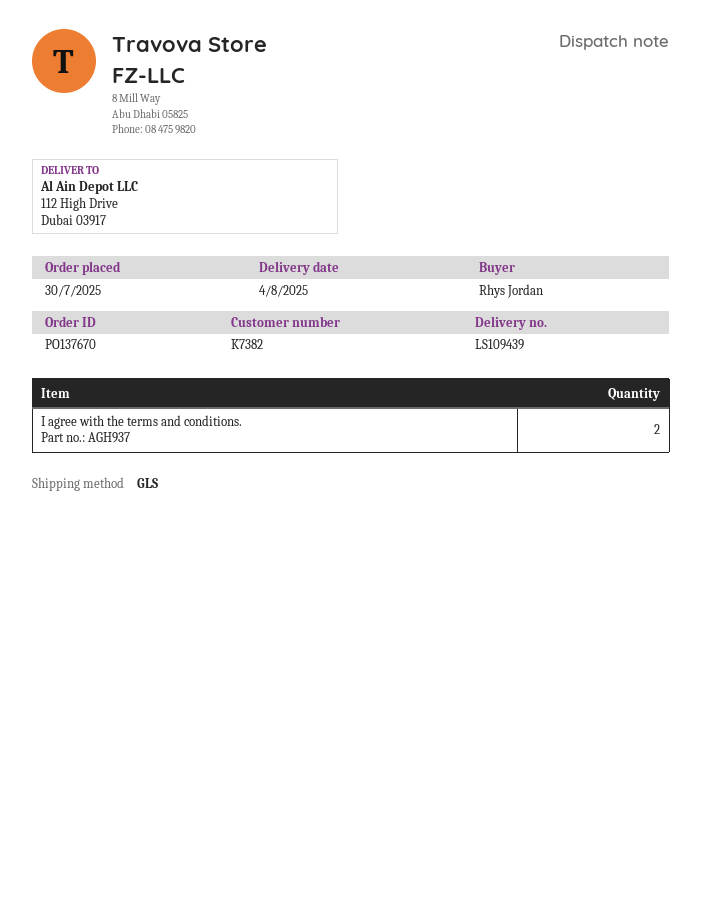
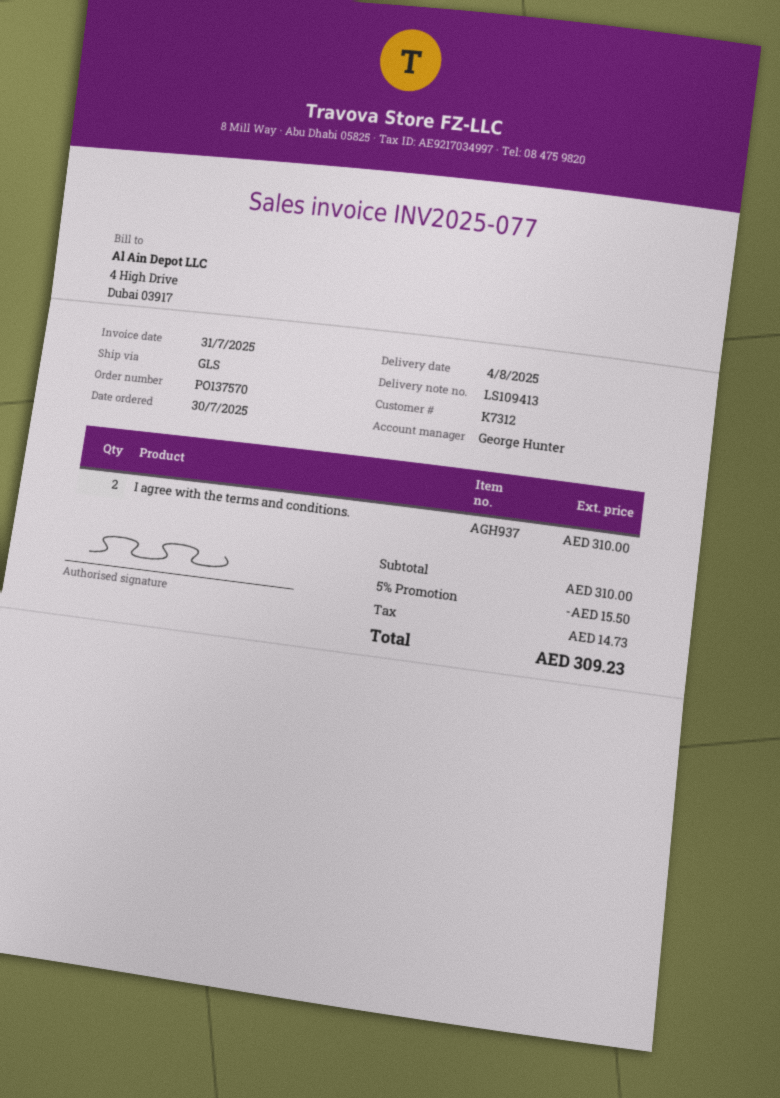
order number: PO137670 -> PO137570
delivery note number: LS109439 -> LS109413
customer number: K7382 -> K7312

